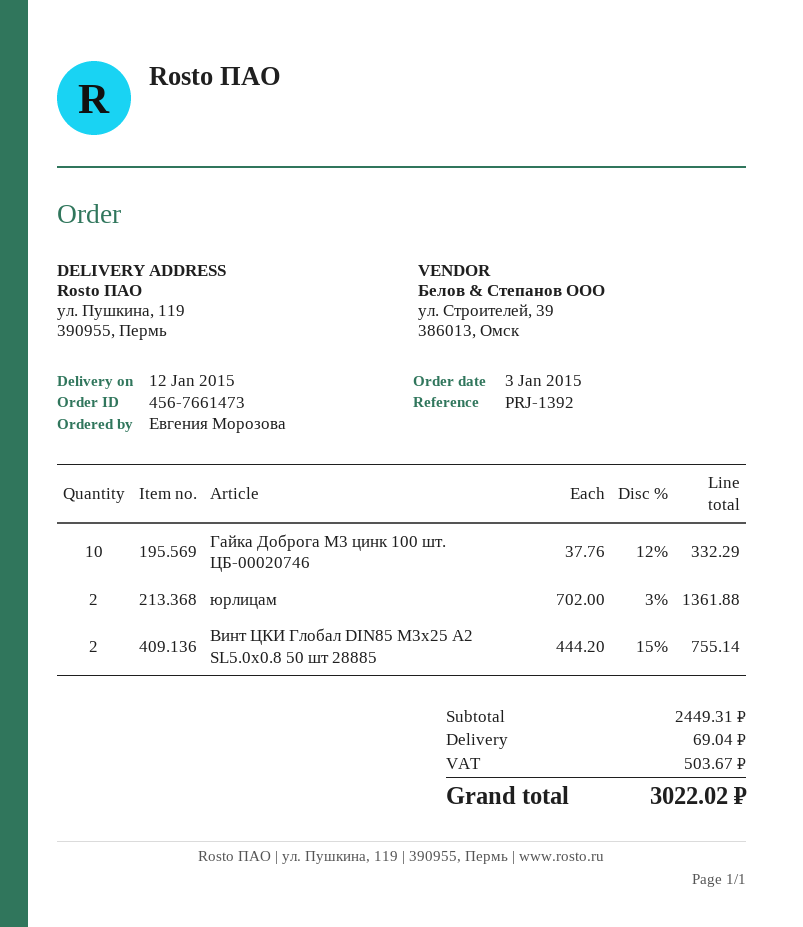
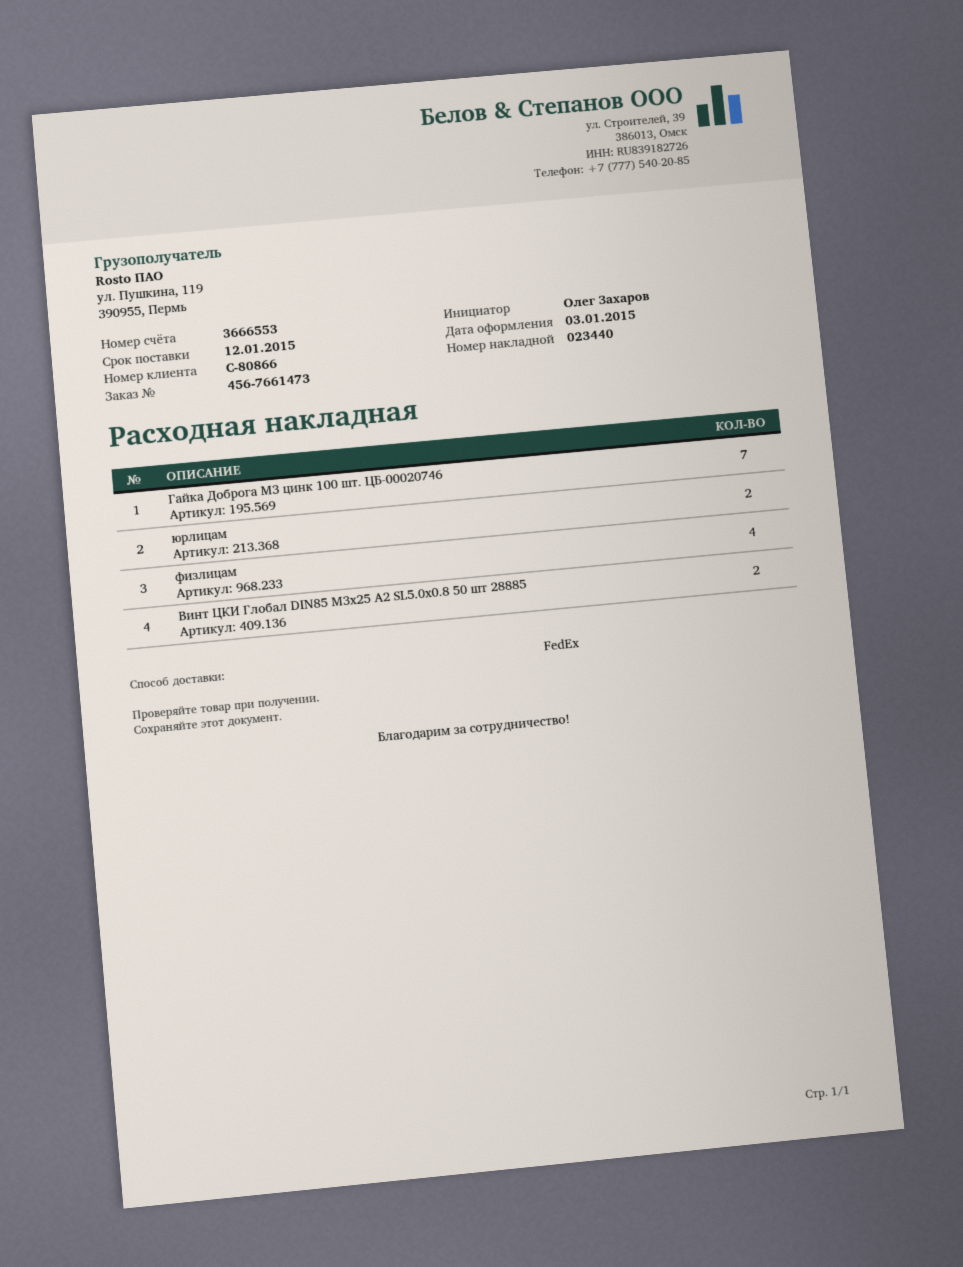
ordered by: Евгения Морозова -> Олег Захаров
Гайка Доброга М3 цинк 100 шт. ЦБ-00020746: 10 -> 7
физлицам: none -> 4

